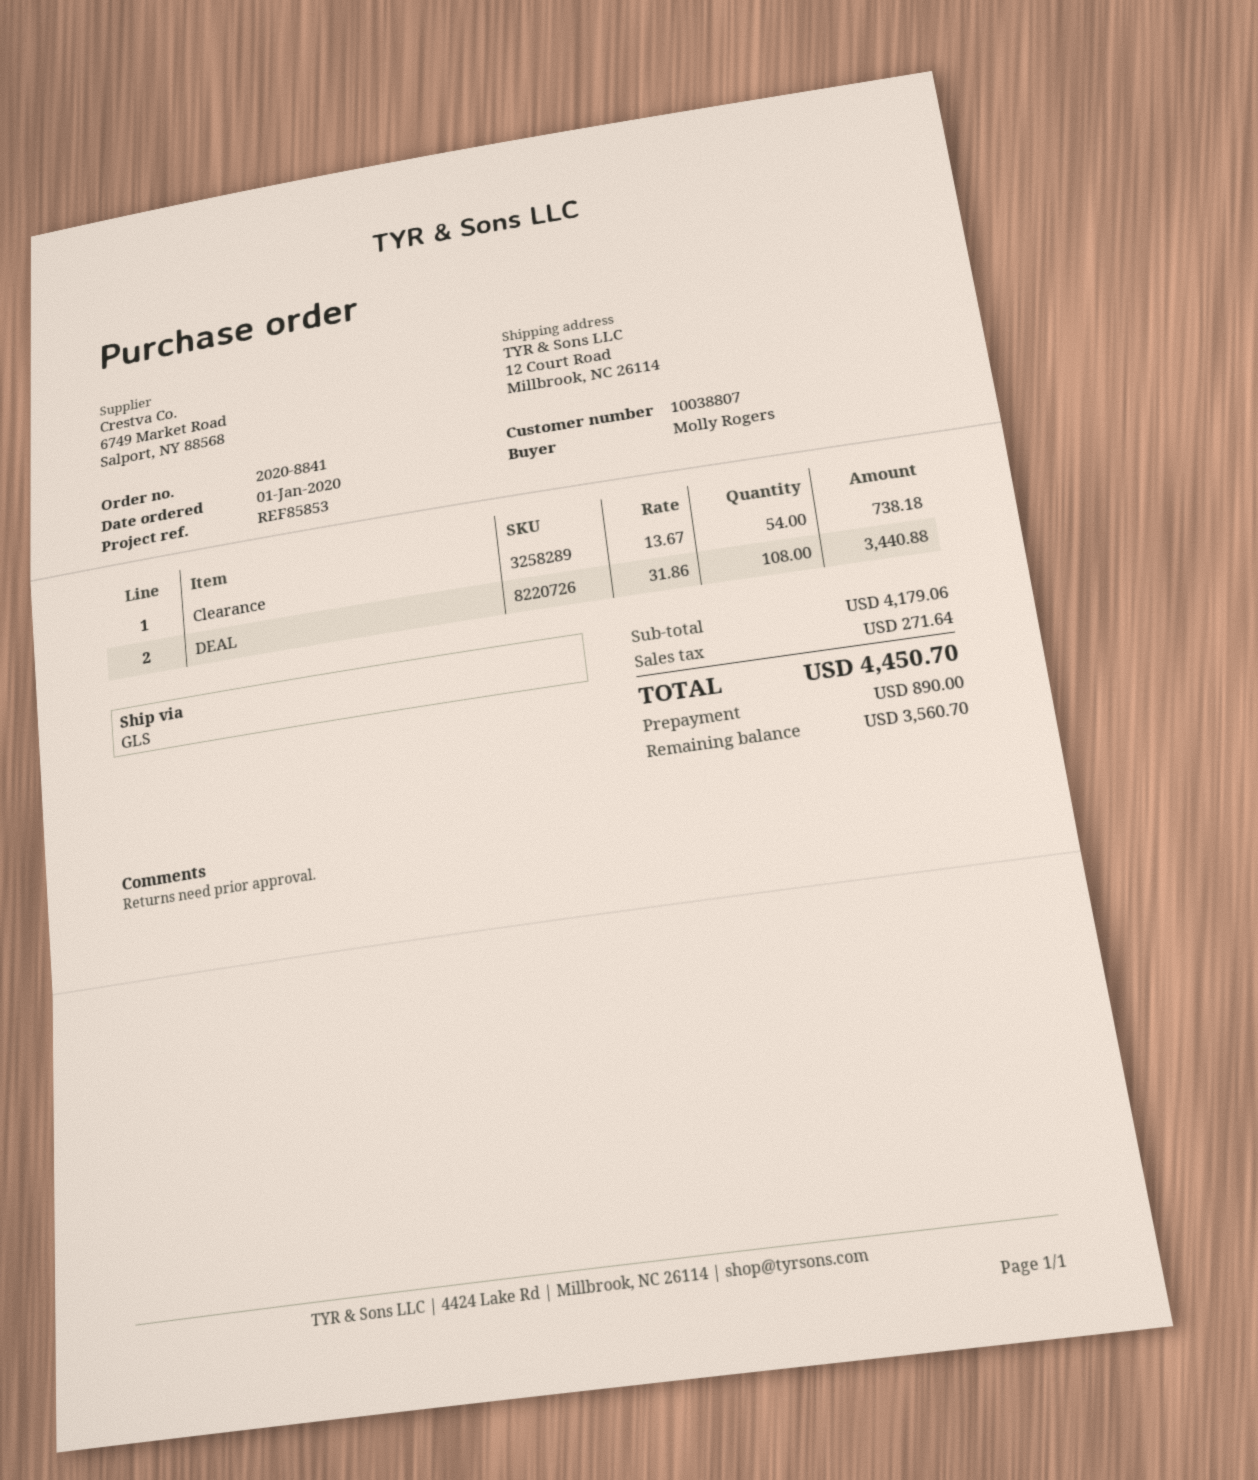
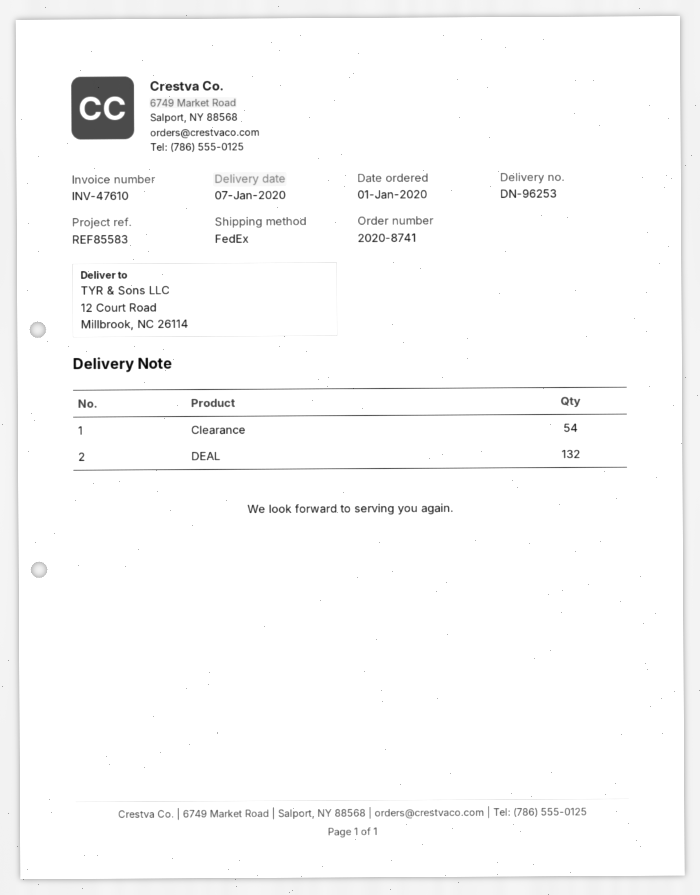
order number: 2020-8841 -> 2020-8741
reference: REF85853 -> REF85583
shipping method: GLS -> FedEx
DEAL: 108 -> 132

